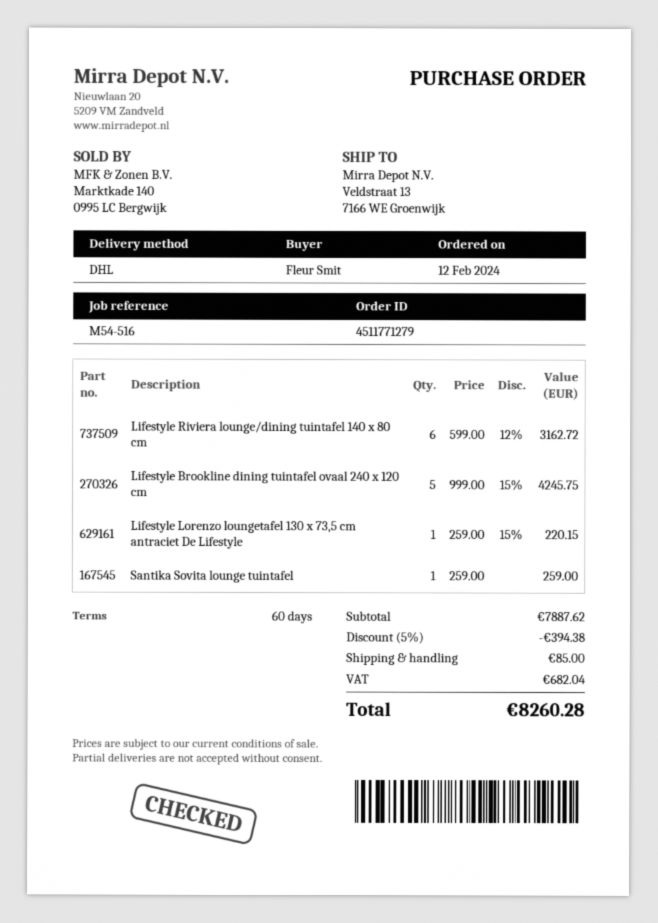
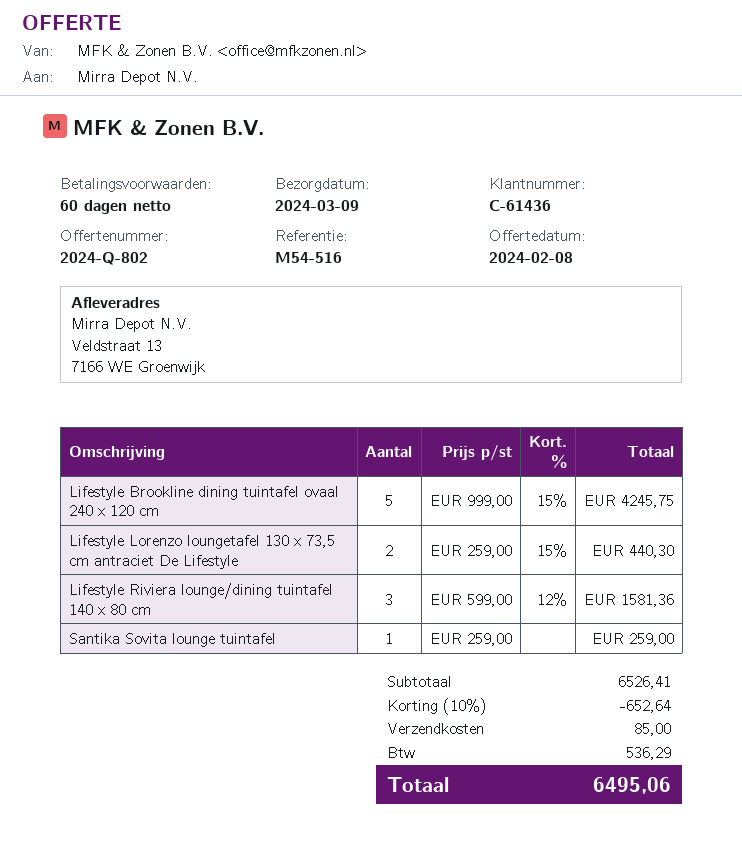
Lifestyle Riviera lounge/dining tuintafel 140 x 80 cm: 6 x 599.00 - 12% = 3162.72 -> 3 x 599.00 - 12% = 1581.36
Lifestyle Lorenzo loungetafel 130 x 73,5 cm antraciet De Lifestyle: 1 x 259.00 - 15% = 220.15 -> 2 x 259.00 - 15% = 440.30
subtotal: 7887.62 -> 6526.41
discount: 5% = 394.38 -> 10% = 652.64
tax: 682.04 -> 536.29
total: 8260.28 -> 6495.06

